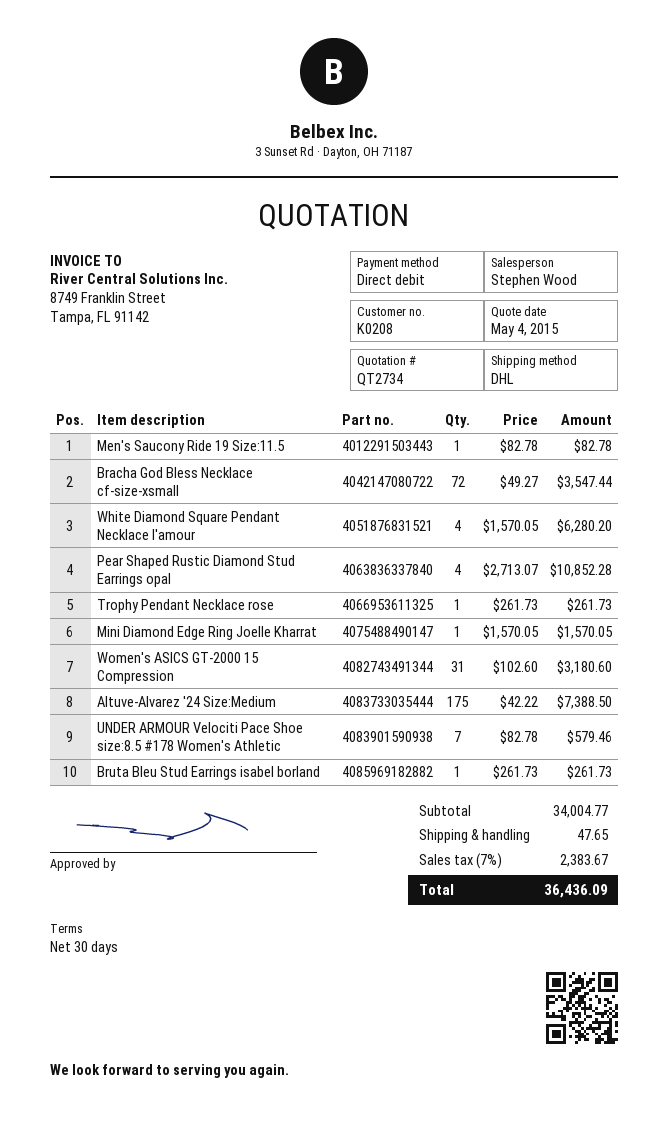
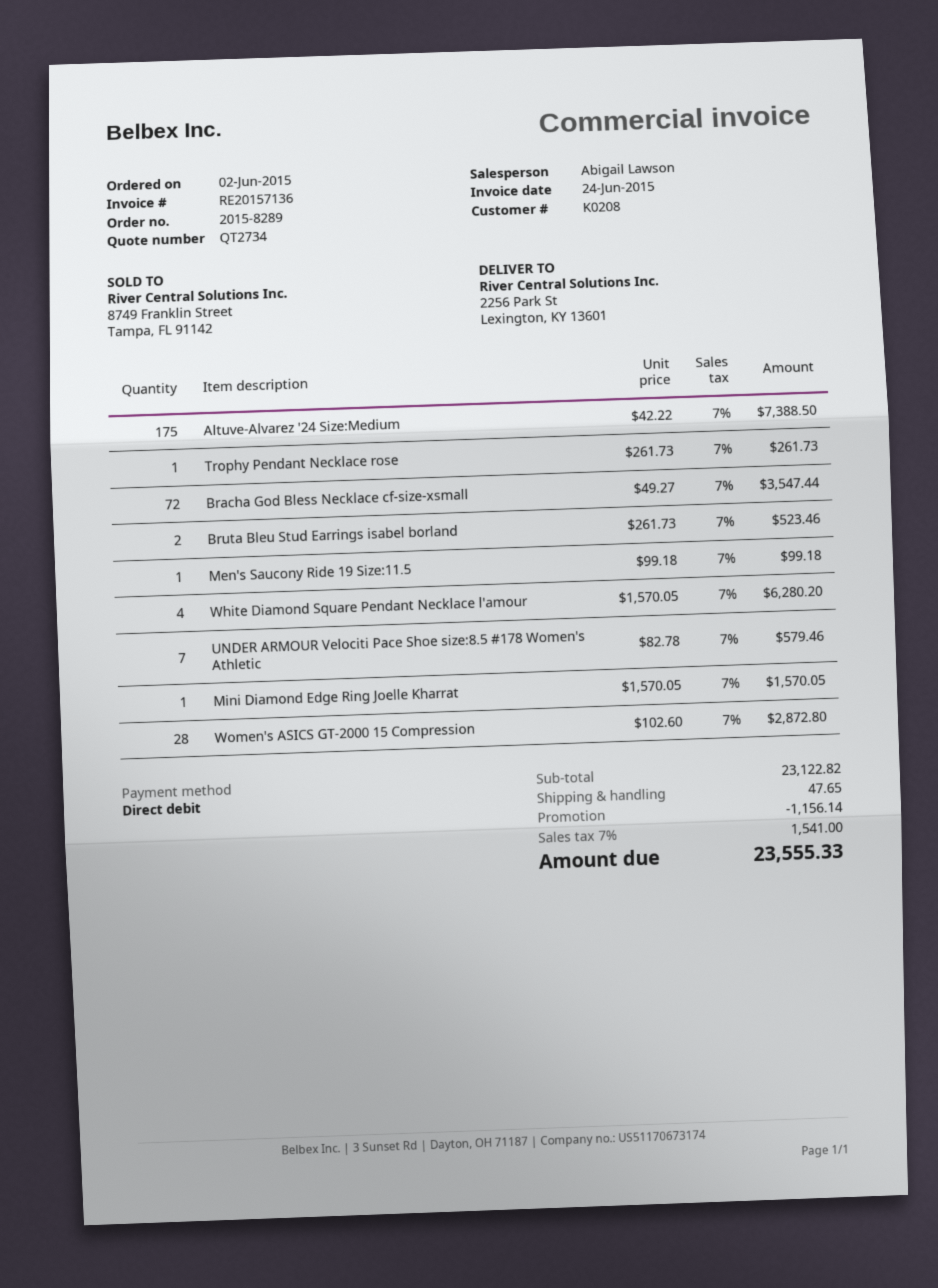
sales rep: Stephen Wood -> Abigail Lawson
Men's Saucony Ride 19 Size:11.5: 1 x 82.78 = 82.78 -> 1 x 99.18 = 99.18
Pear Shaped Rustic Diamond Stud Earrings opal: 4 x 2713.07 = 10852.28 -> none
Women's ASICS GT-2000 15 Compression: 31 x 102.60 = 3180.60 -> 28 x 102.60 = 2872.80
Bruta Bleu Stud Earrings isabel borland: 1 x 261.73 = 261.73 -> 2 x 261.73 = 523.46
subtotal: 34004.77 -> 23122.82
discount: none -> 1156.14
tax: 7% = 2383.67 -> 7% = 1541.00
total: 36436.09 -> 23555.33

